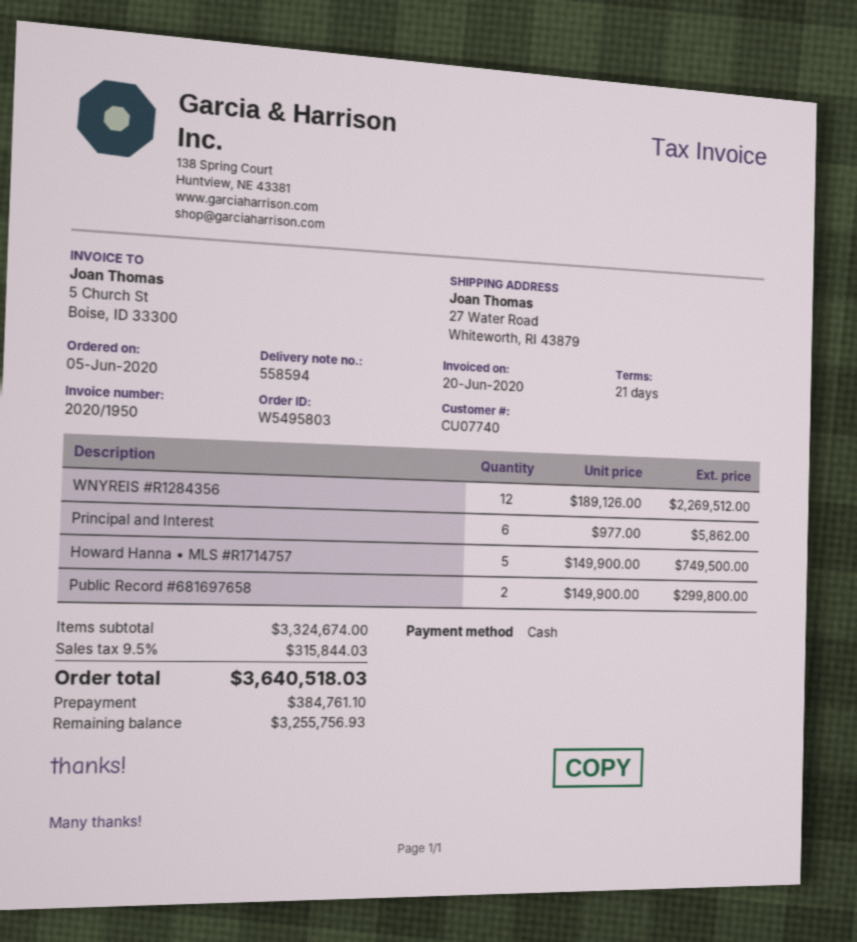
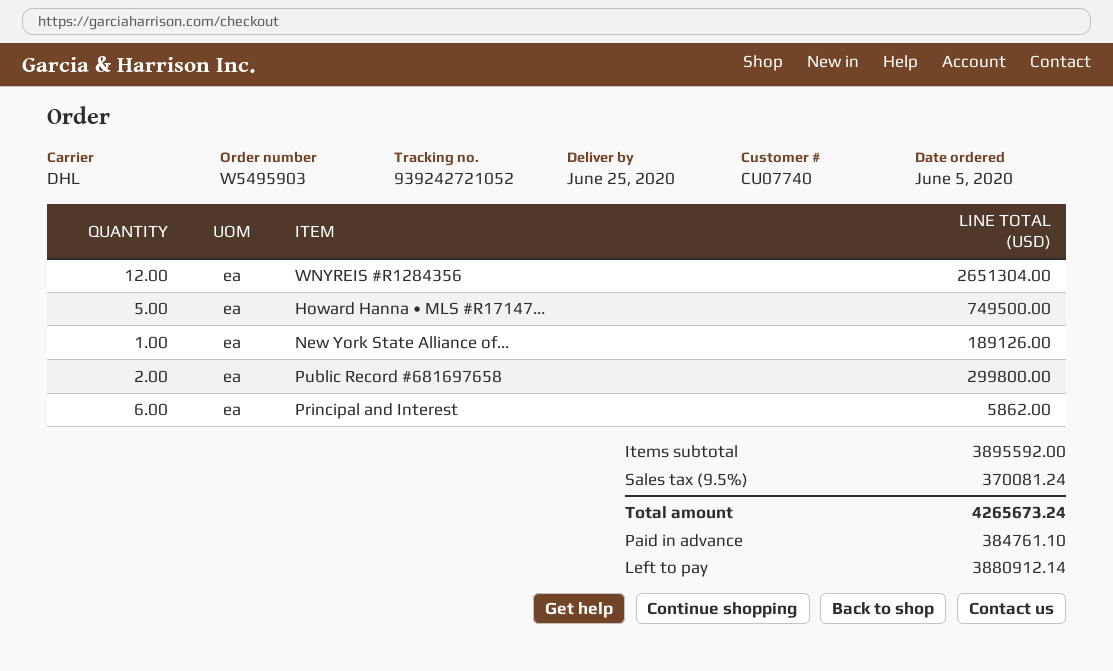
order number: W5495803 -> W5495903
WNYREIS #R1284356: 12 for 2269512.00 -> 12 for 2651304.00
New York State Alliance of...: none -> 1 for 189126.00
subtotal: 3324674.00 -> 3895592.00
tax: 9.5% = 315844.03 -> 9.5% = 370081.24
total: 3640518.03 -> 4265673.24
balance: 3255756.93 -> 3880912.14

